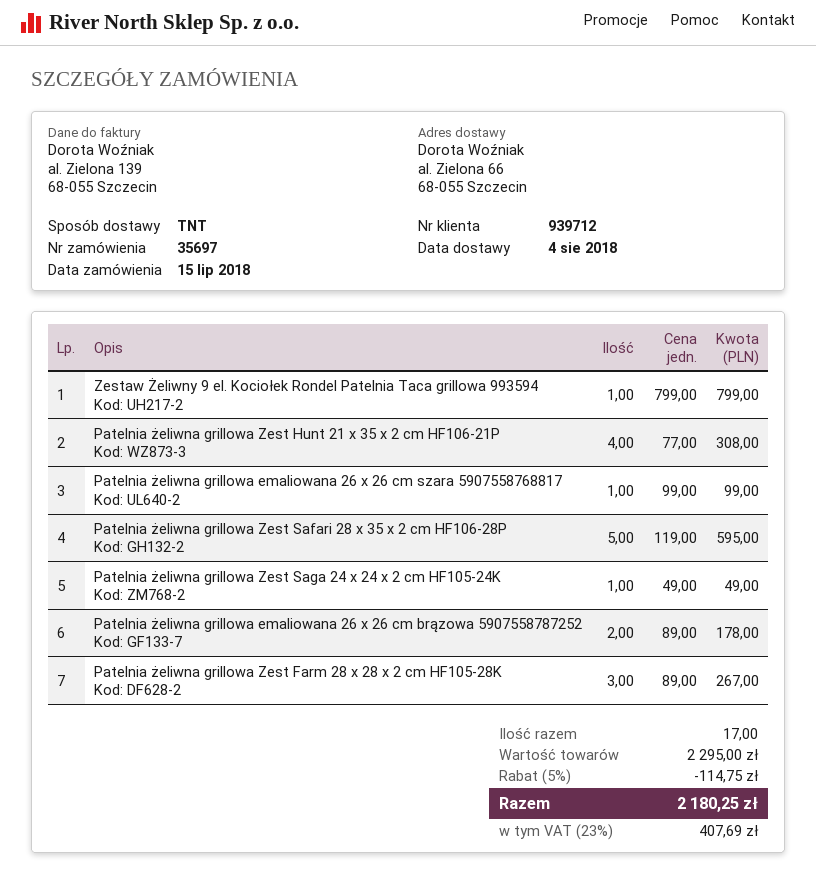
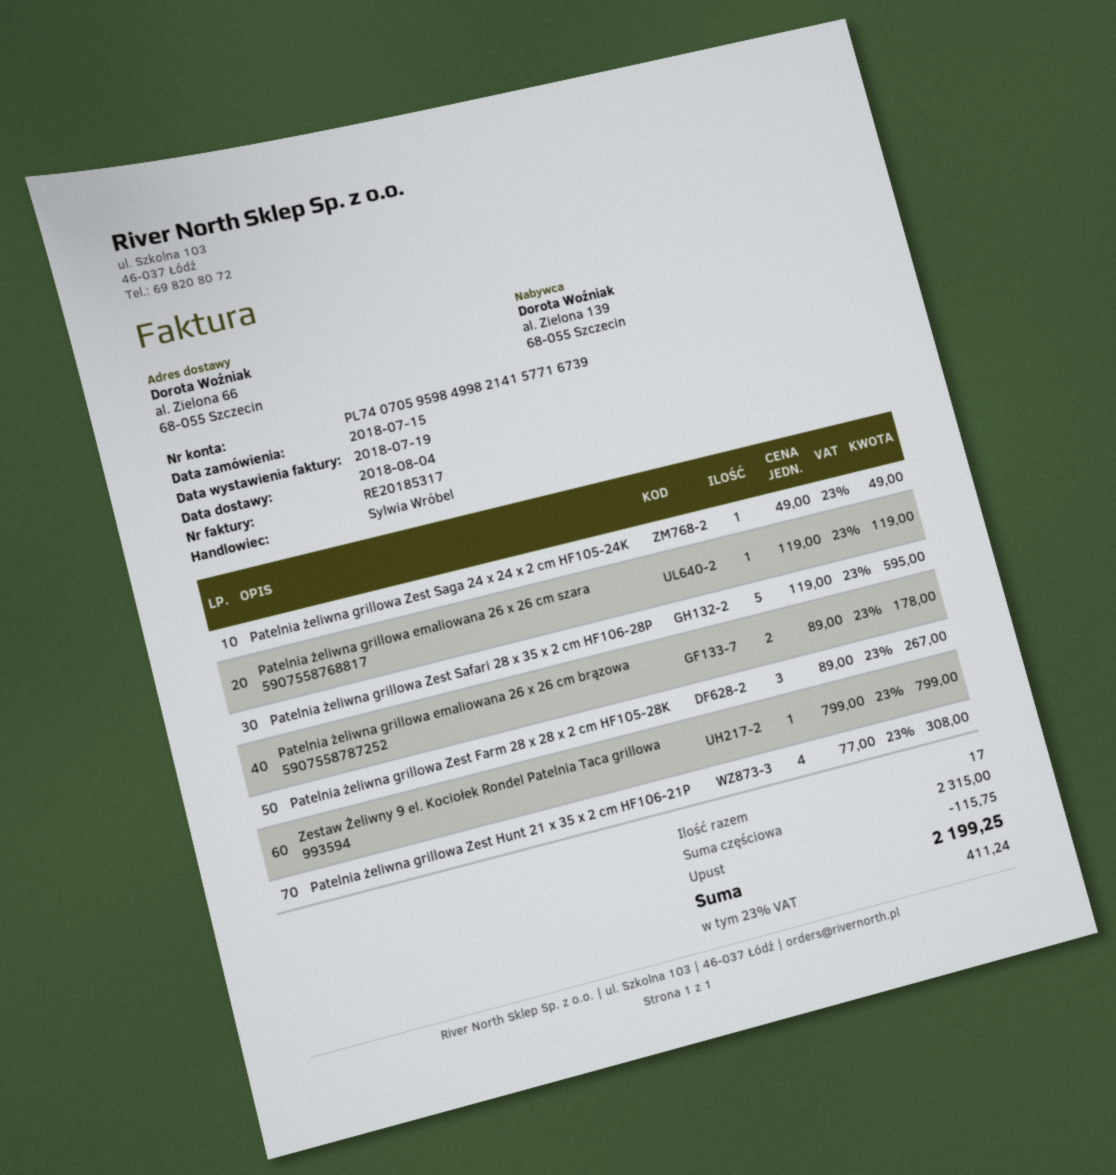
Patelnia żeliwna grillowa emaliowana 26 x 26 cm szara 5907558768817: 1 x 99.00 = 99.00 -> 1 x 119.00 = 119.00
subtotal: 2295.00 -> 2315.00
discount: 114.75 -> 115.75
tax: 23% = 407.69 -> 23% = 411.24
total: 2180.25 -> 2199.25

